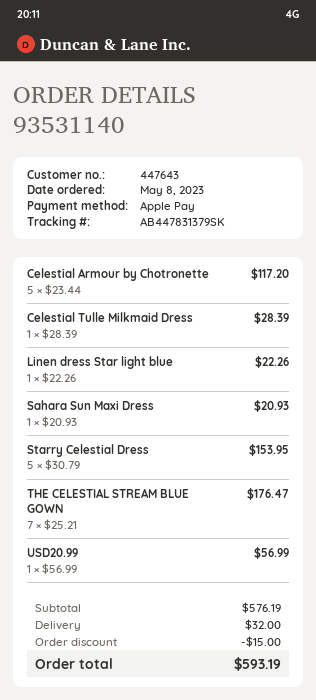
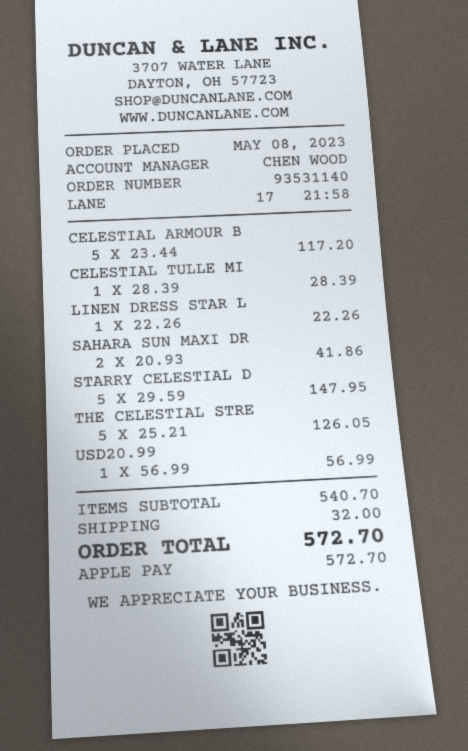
Sahara Sun Maxi Dress: 1 x 20.93 = 20.93 -> 2 x 20.93 = 41.86
Starry Celestial Dress: 5 x 30.79 = 153.95 -> 5 x 29.59 = 147.95
THE CELESTIAL STREAM BLUE GOWN: 7 x 25.21 = 176.47 -> 5 x 25.21 = 126.05
subtotal: 576.19 -> 540.70
discount: 15.00 -> none
total: 593.19 -> 572.70

